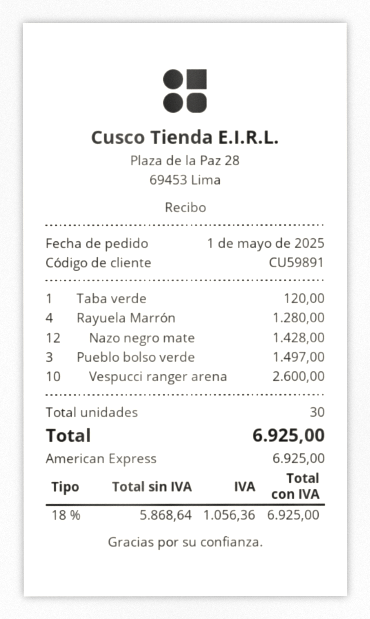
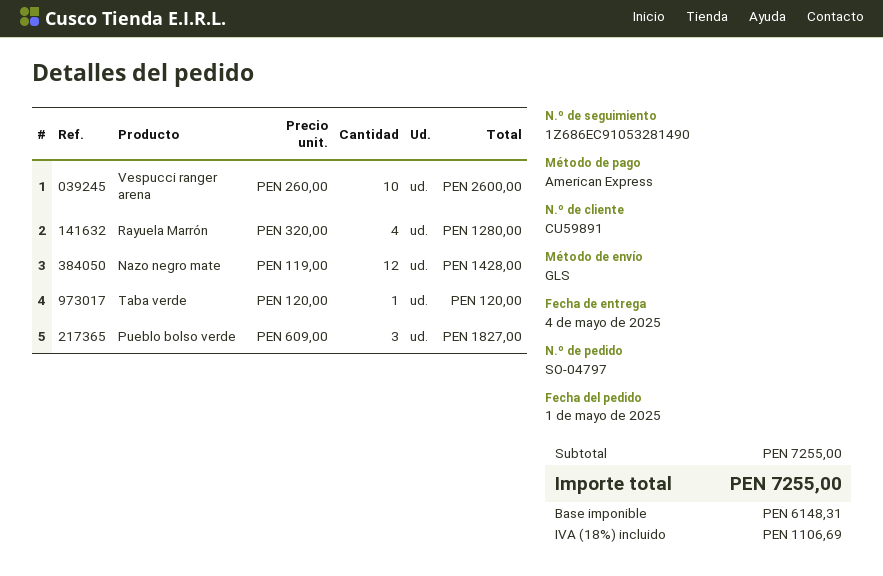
Pueblo bolso verde: 3 for 1497.00 -> 3 for 1827.00
net: 5868.64 -> 6148.31
tax: 18% = 1056.36 -> 18% = 1106.69
total: 6925.00 -> 7255.00

